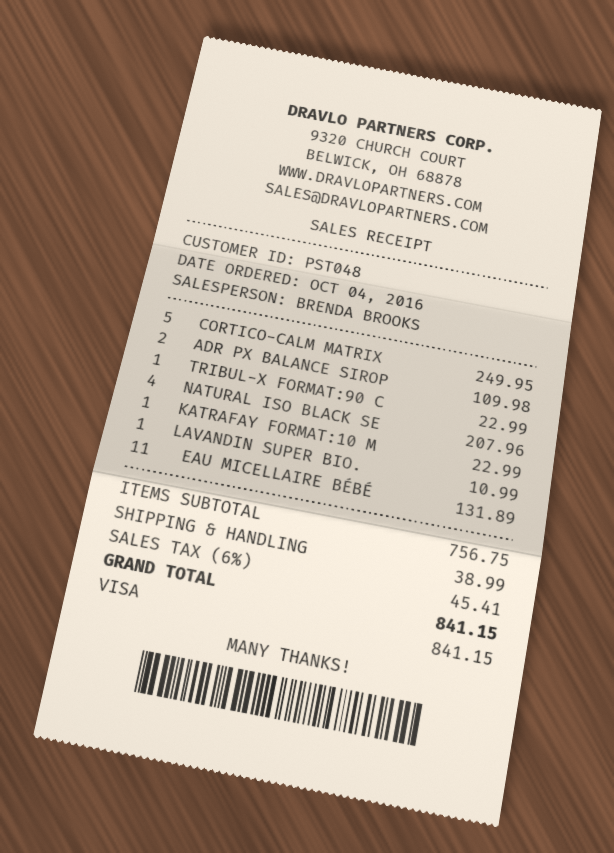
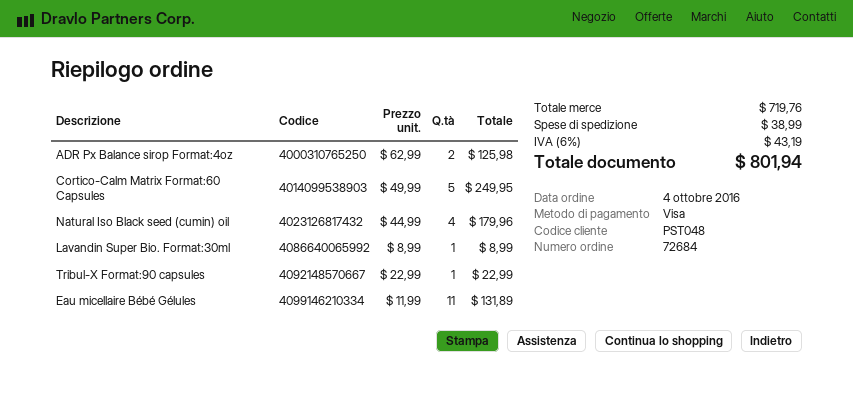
ADR PX BALANCE SIROP: 2 for 109.98 -> 2 for 125.98
NATURAL ISO BLACK SE: 4 for 207.96 -> 4 for 179.96
KATRAFAY FORMAT:10 M: 1 for 22.99 -> none
LAVANDIN SUPER BIO.: 1 for 10.99 -> 1 for 8.99
subtotal: 756.75 -> 719.76
tax: 6% = 45.41 -> 6% = 43.19
total: 841.15 -> 801.94

